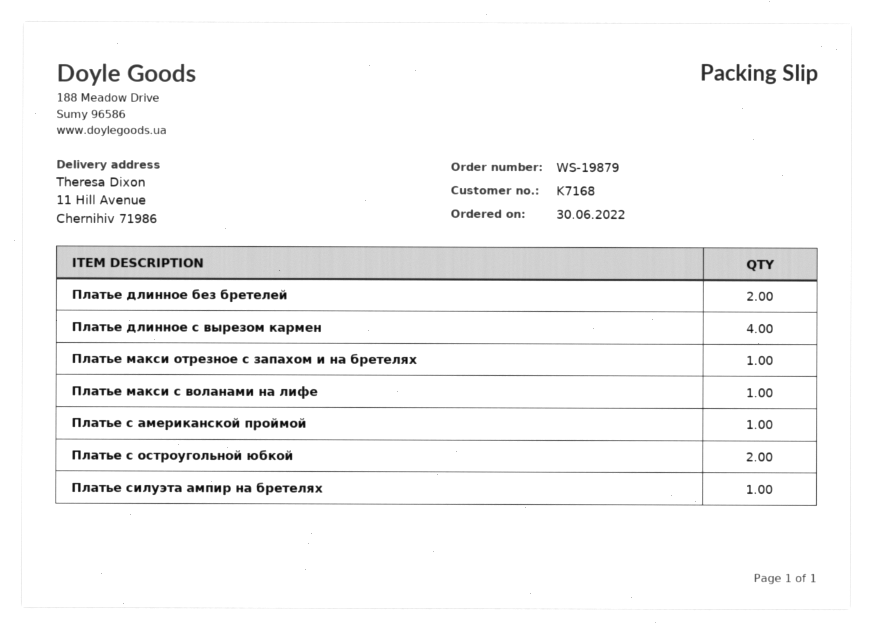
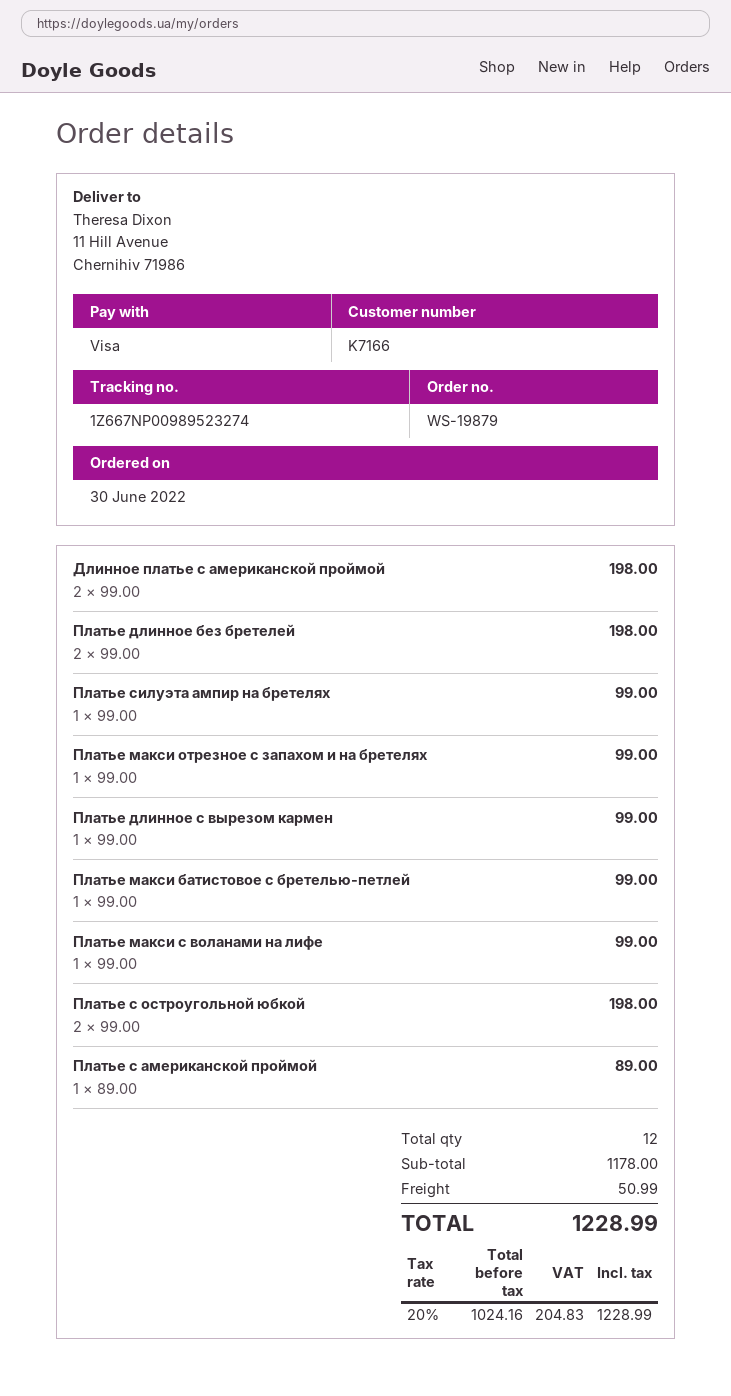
customer number: K7168 -> K7166
Платье длинное с вырезом кармен: 4 -> 1
Длинное платье с американской проймой: none -> 2
Платье макси батистовое с бретелью-петлей: none -> 1

